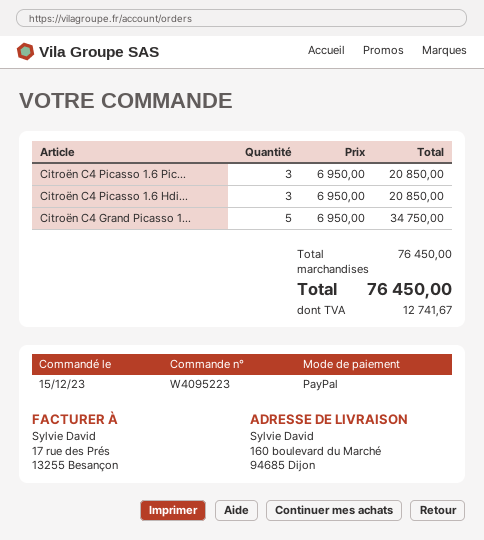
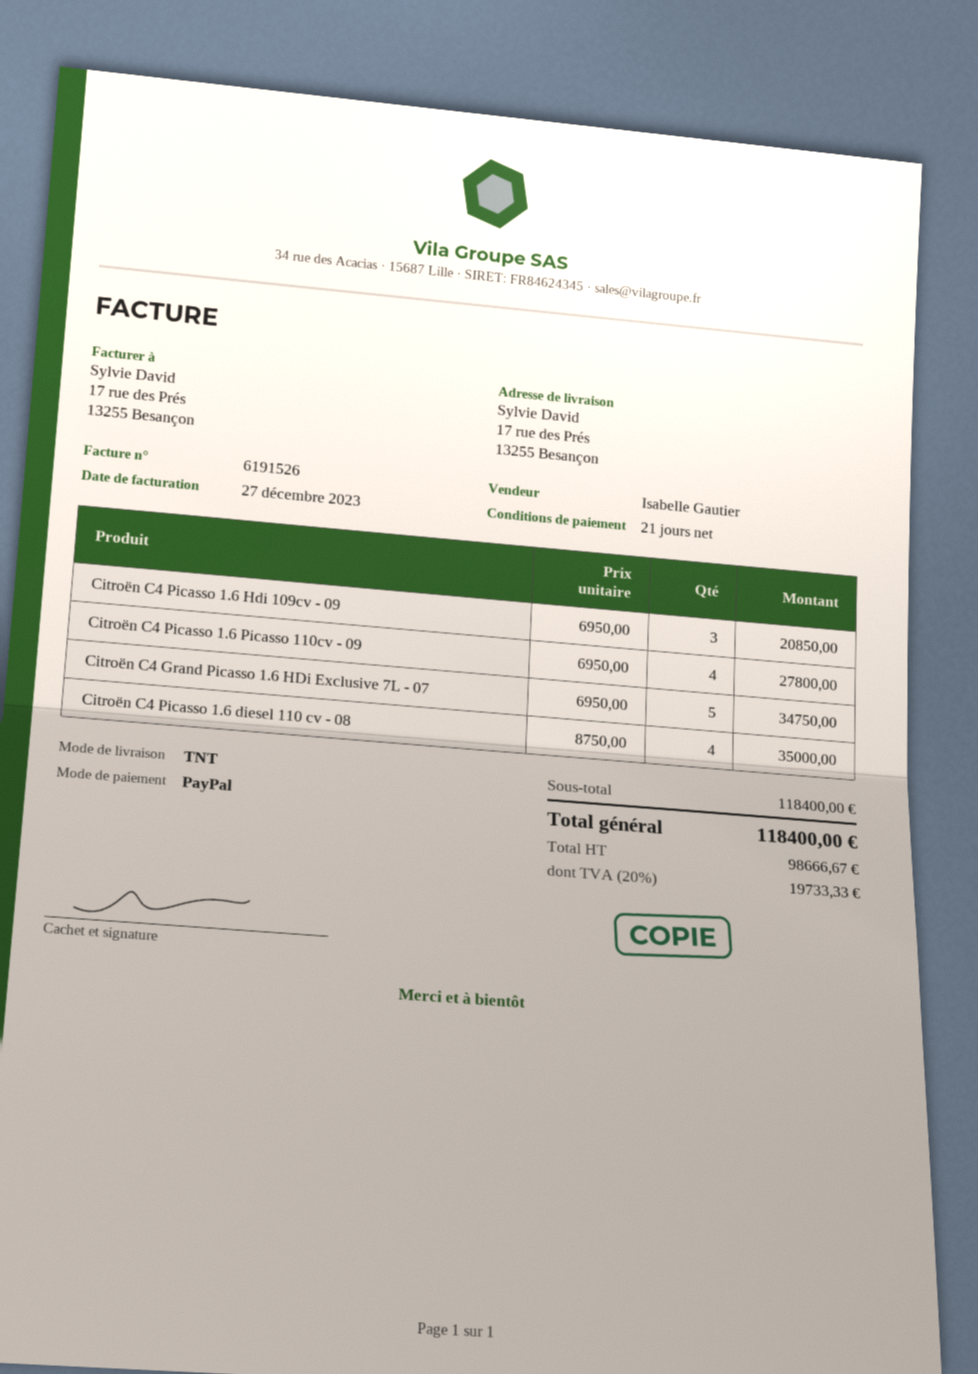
ship to: 160 boulevard du Marché, 94685 Dijon -> 17 rue des Prés, 13255 Besançon
Citroën C4 Picasso 1.6 Pic...: 3 x 6950.00 = 20850.00 -> 4 x 6950.00 = 27800.00
Citroën C4 Picasso 1.6 diesel 110 cv - 08: none -> 4 x 8750.00 = 35000.00
subtotal: 76450.00 -> 118400.00
tax: 12741.67 -> 19733.33
total: 76450.00 -> 118400.00

